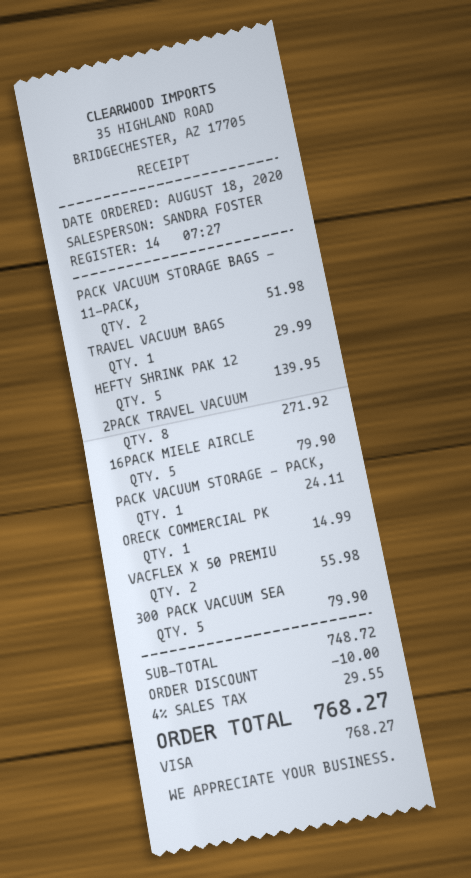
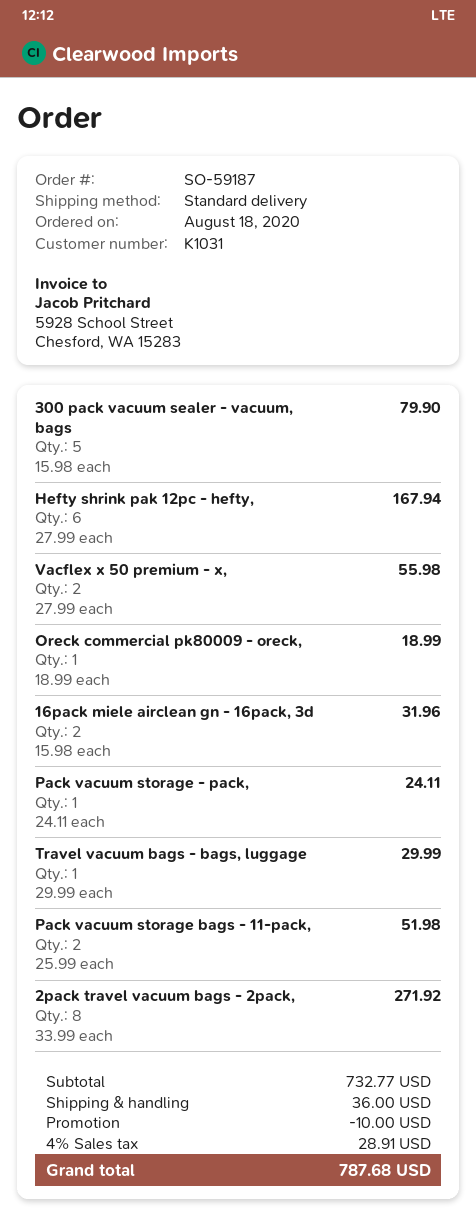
HEFTY SHRINK PAK 12: 5 for 139.95 -> 6 for 167.94
16PACK MIELE AIRCLE: 5 for 79.90 -> 2 for 31.96
ORECK COMMERCIAL PK: 1 for 14.99 -> 1 for 18.99
subtotal: 748.72 -> 732.77
shipping: none -> 36.00
tax: 4% = 29.55 -> 4% = 28.91
total: 768.27 -> 787.68

